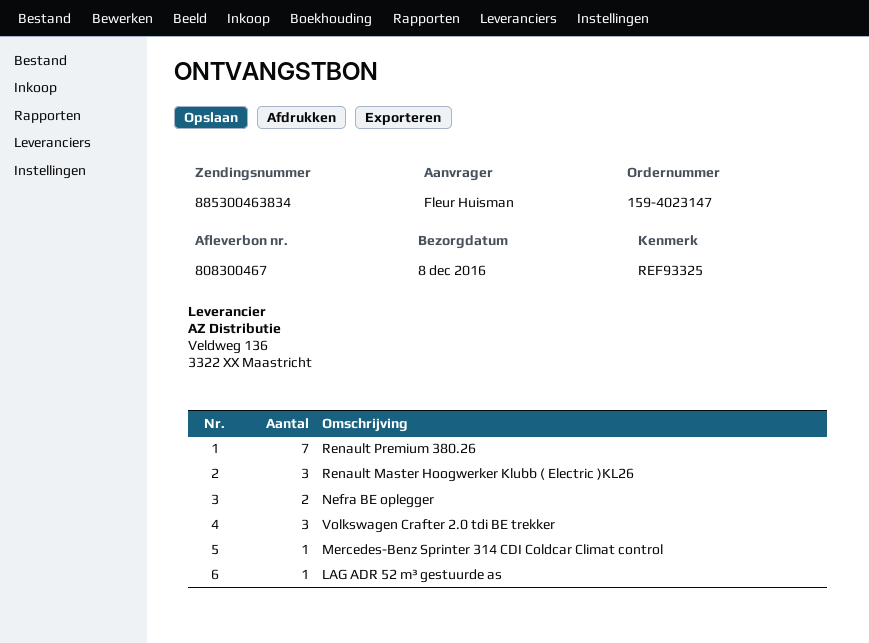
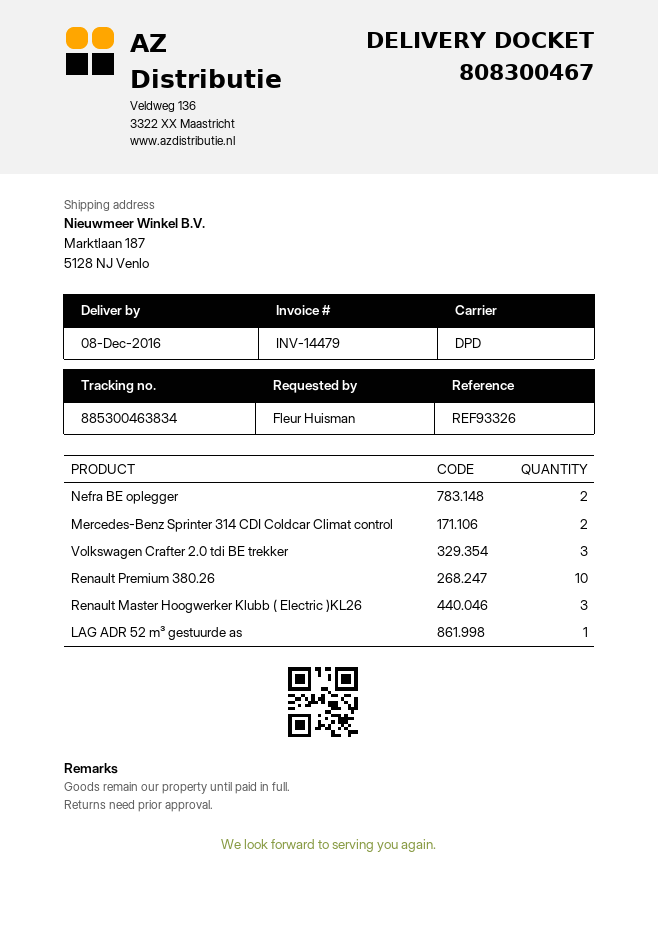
reference: REF93325 -> REF93326
Renault Premium 380.26: 7 -> 10
Mercedes-Benz Sprinter 314 CDI Coldcar Climat control: 1 -> 2

